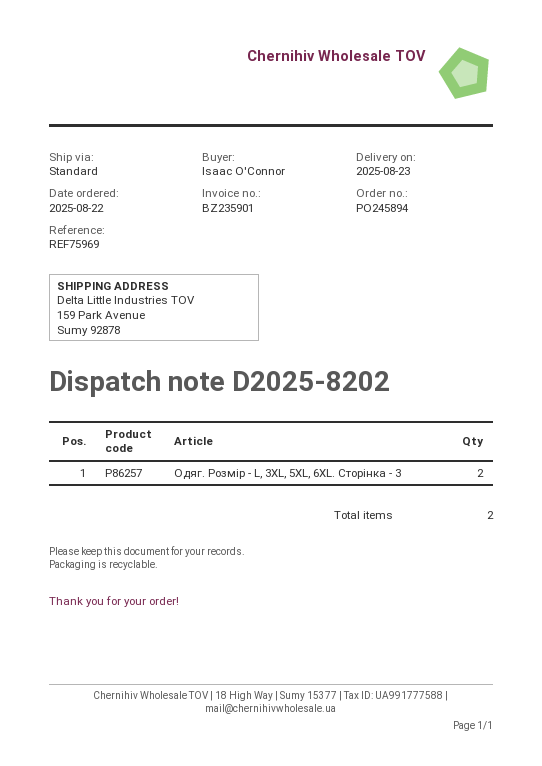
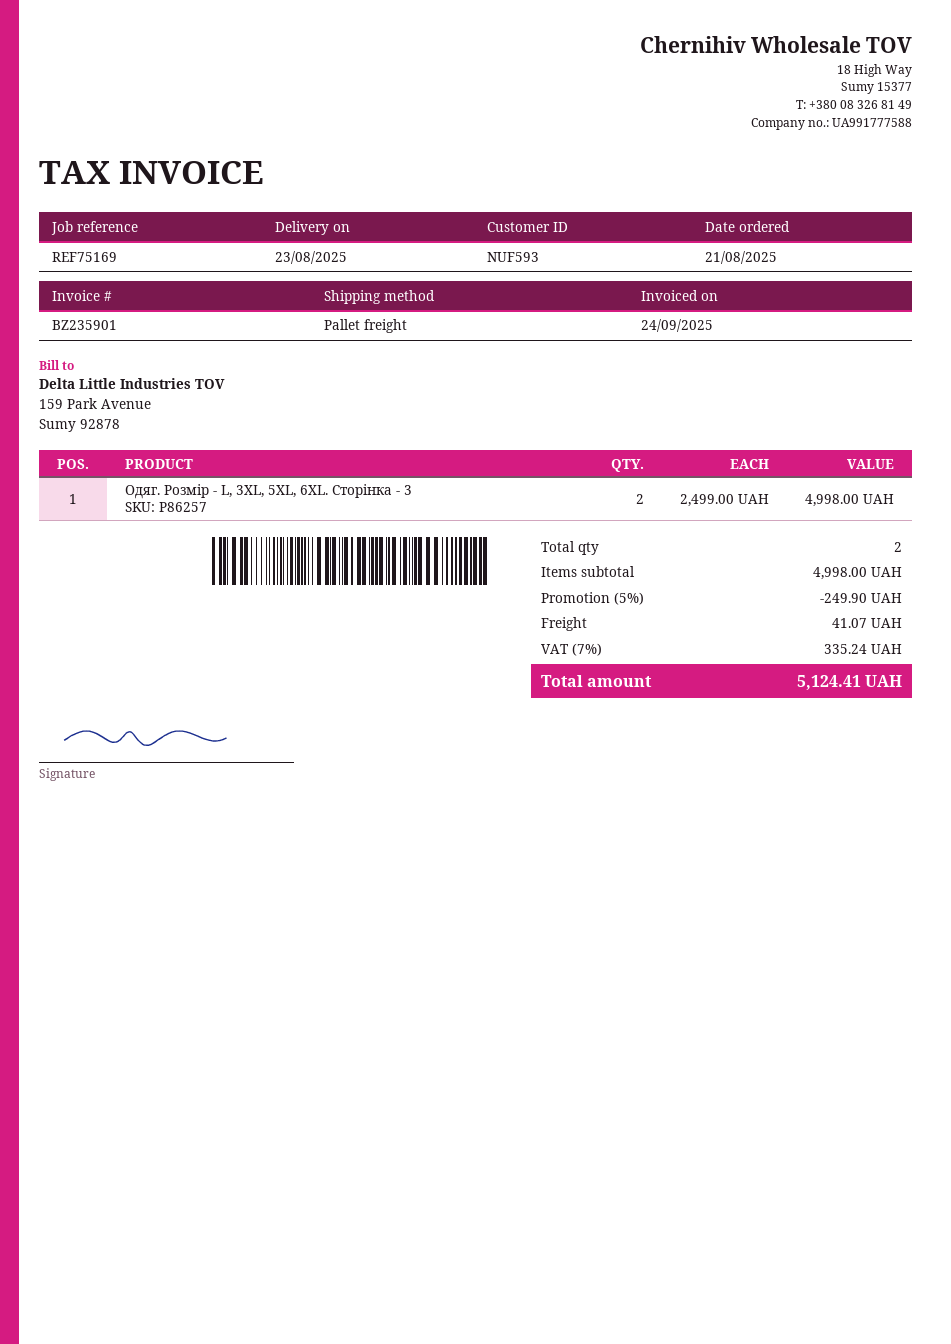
order date: 2025-08-22 -> 2025-08-21
reference: REF75969 -> REF75169
shipping method: standard -> pallet freight

